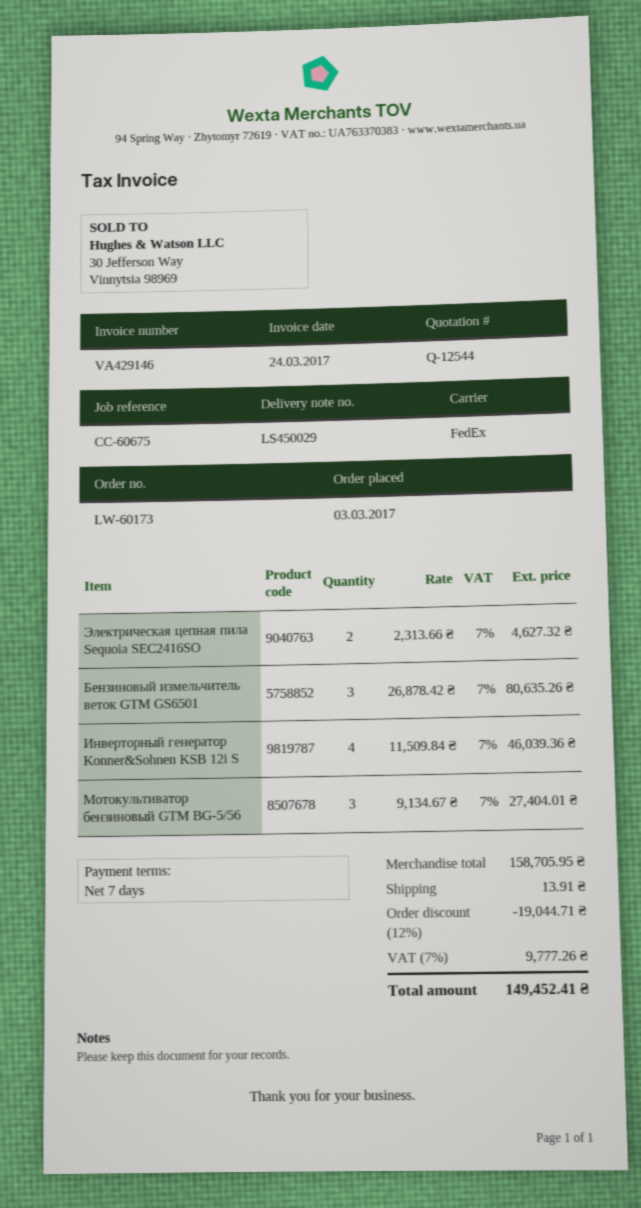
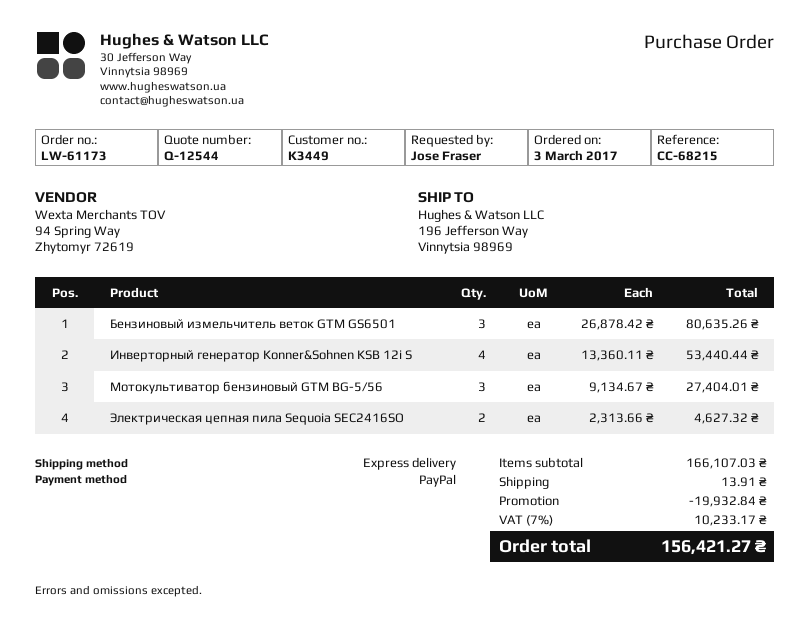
order number: LW-60173 -> LW-61173
reference: CC-60675 -> CC-68215
shipping method: FedEx -> express
Инверторный генератор Konner&Sohnen KSB 12i S: 4 x 11509.84 = 46039.36 -> 4 x 13360.11 = 53440.44
subtotal: 158705.95 -> 166107.03
discount: 19044.71 -> 19932.84
tax: 7% = 9777.26 -> 7% = 10233.17
total: 149452.41 -> 156421.27

